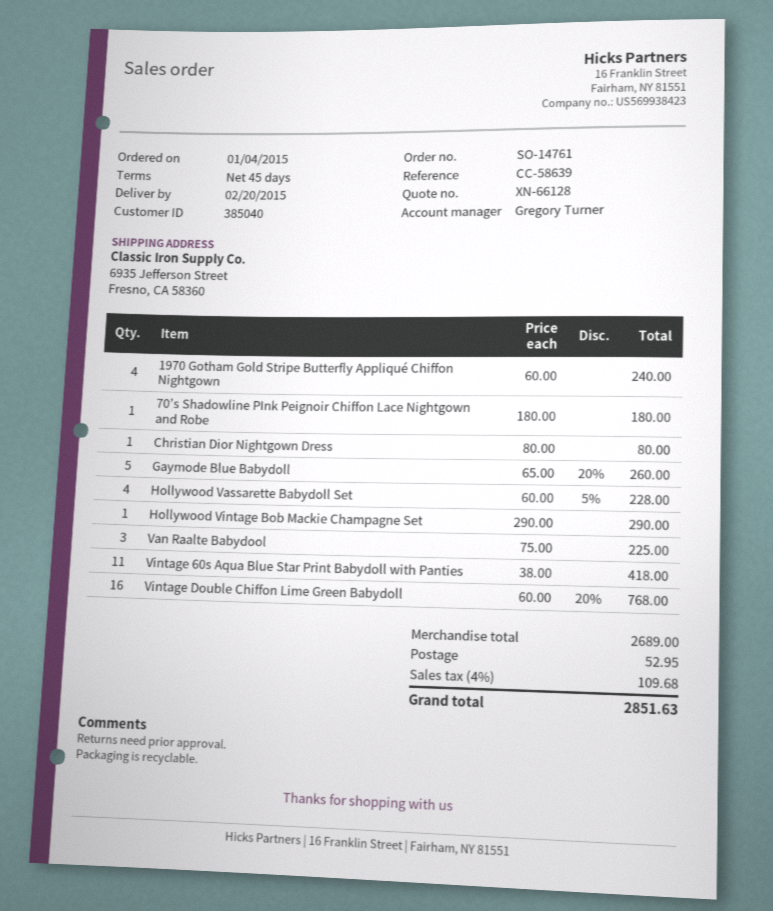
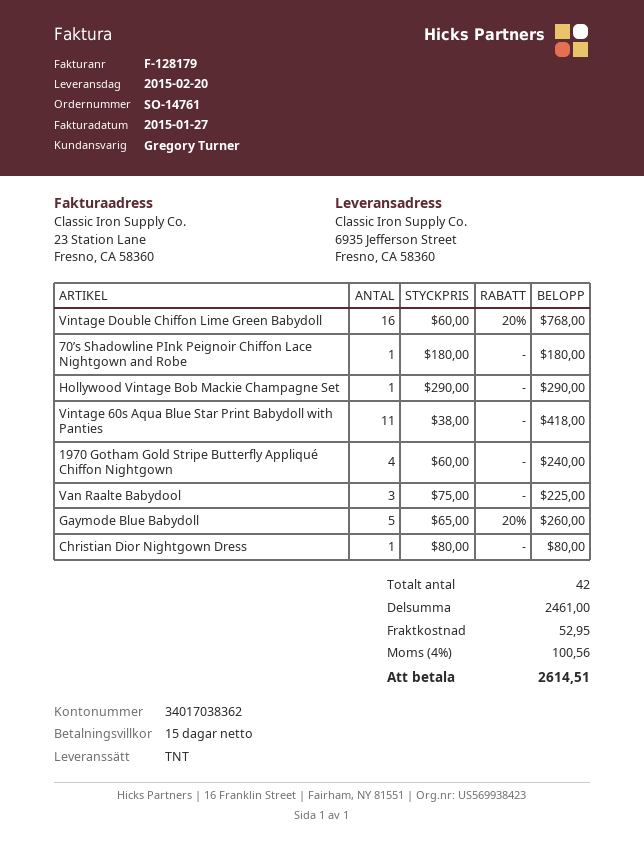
payment terms: 45 days -> 15 days
Hollywood Vassarette Babydoll Set: 4 x 60.00 - 5% = 228.00 -> none
subtotal: 2689.00 -> 2461.00
tax: 4% = 109.68 -> 4% = 100.56
total: 2851.63 -> 2614.51

